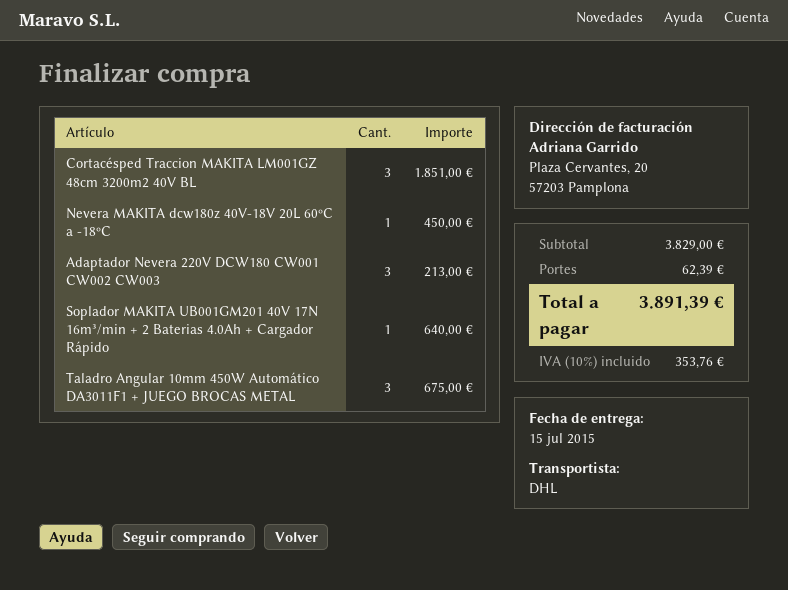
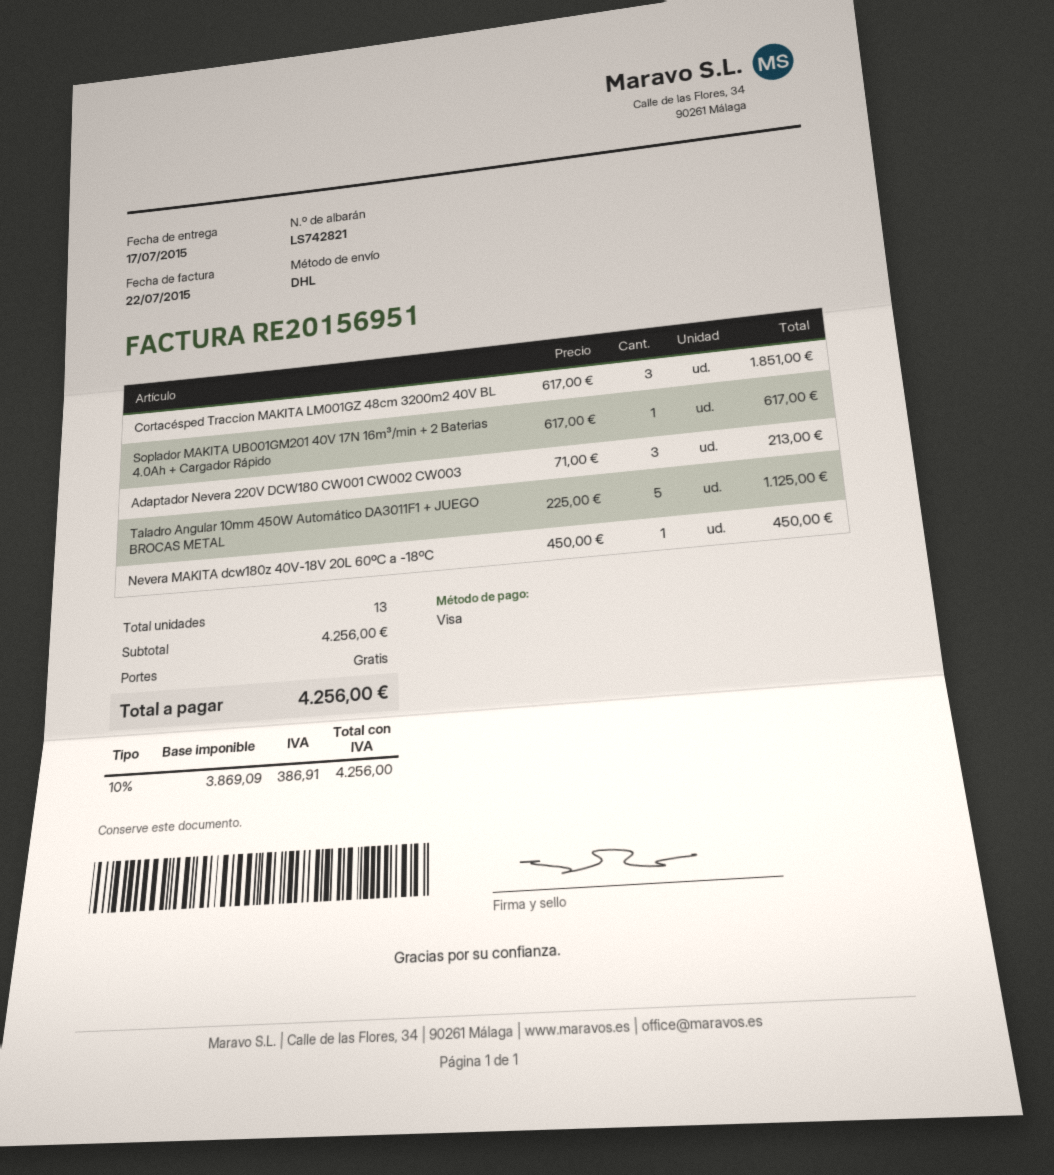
delivery date: 2015-07-15 -> 2015-07-17
Soplador MAKITA UB001GM201 40V 17N 16m³/min + 2 Baterias 4.0Ah + Cargador Rápido: 1 for 640.00 -> 1 for 617.00
Taladro Angular 10mm 450W Automático DA3011F1 + JUEGO BROCAS METAL: 3 for 675.00 -> 5 for 1125.00
subtotal: 3829.00 -> 4256.00
shipping: 62.39 -> 0.00
tax: 10% = 353.76 -> 10% = 386.91
total: 3891.39 -> 4256.00

